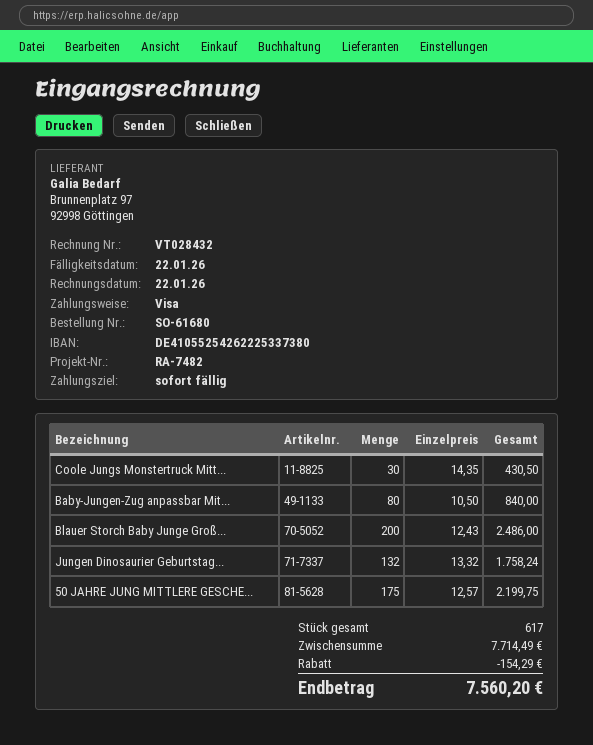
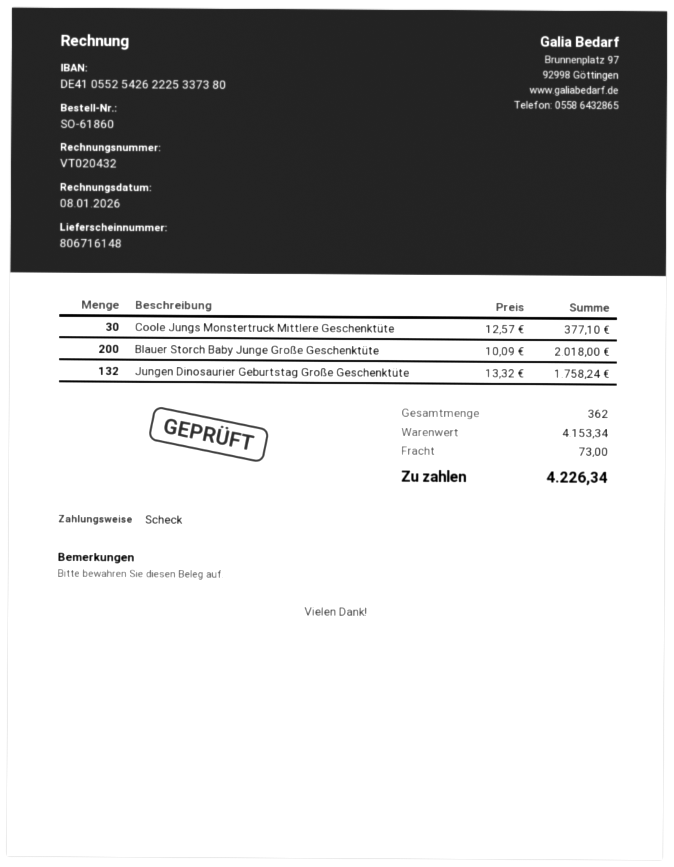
order number: SO-61680 -> SO-61860
invoice number: VT028432 -> VT020432
invoice date: 2026-01-22 -> 2026-01-08
payment method: Visa -> cheque
Coole Jungs Monstertruck Mitt...: 30 x 14.35 = 430.50 -> 30 x 12.57 = 377.10
Baby-Jungen-Zug anpassbar Mit...: 80 x 10.50 = 840.00 -> none
Blauer Storch Baby Junge Groß...: 200 x 12.43 = 2486.00 -> 200 x 10.09 = 2018.00
50 JAHRE JUNG MITTLERE GESCHE...: 175 x 12.57 = 2199.75 -> none
total quantity: 617 -> 362
subtotal: 7714.49 -> 4153.34
discount: 154.29 -> none
shipping: none -> 73.00
total: 7560.20 -> 4226.34

